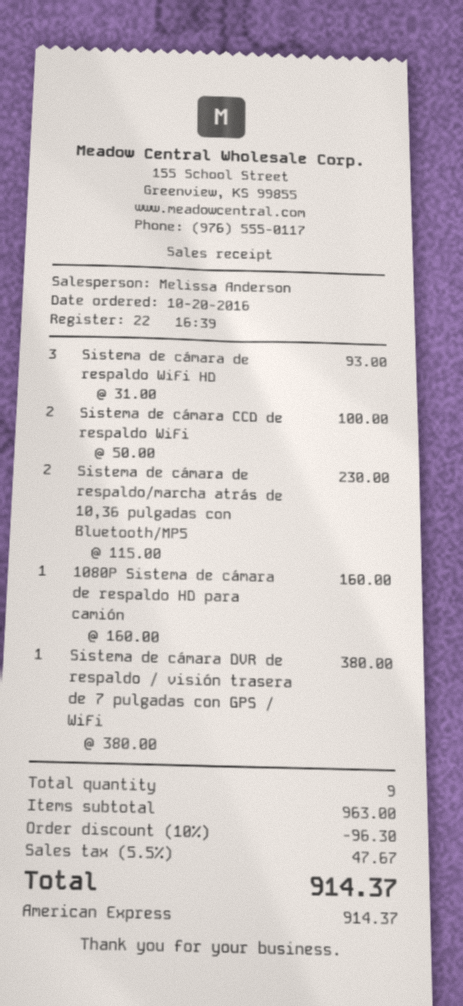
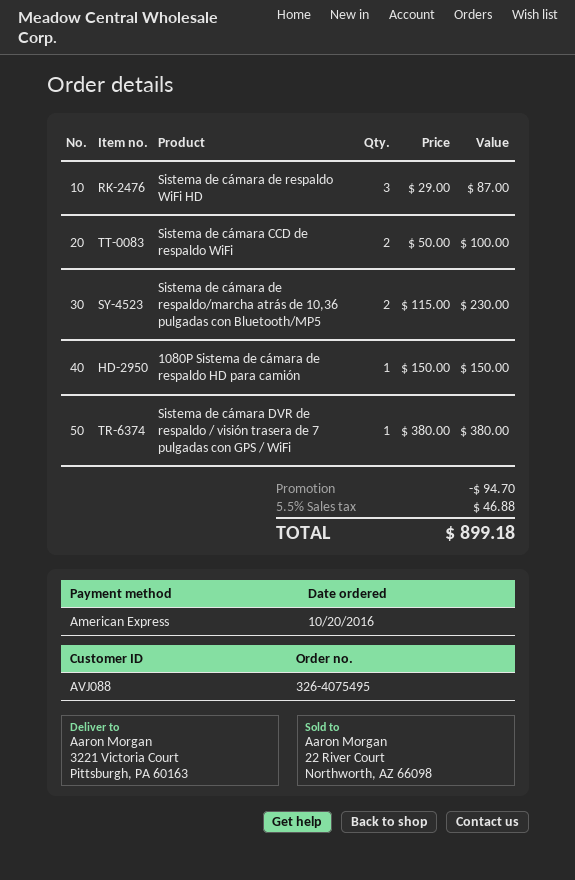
Sistema de cámara de respaldo WiFi HD: 3 x 31.00 = 93.00 -> 3 x 29.00 = 87.00
1080P Sistema de cámara de respaldo HD para camión: 1 x 160.00 = 160.00 -> 1 x 150.00 = 150.00
discount: 96.30 -> 94.70
tax: 5.5% = 47.67 -> 5.5% = 46.88
total: 914.37 -> 899.18

